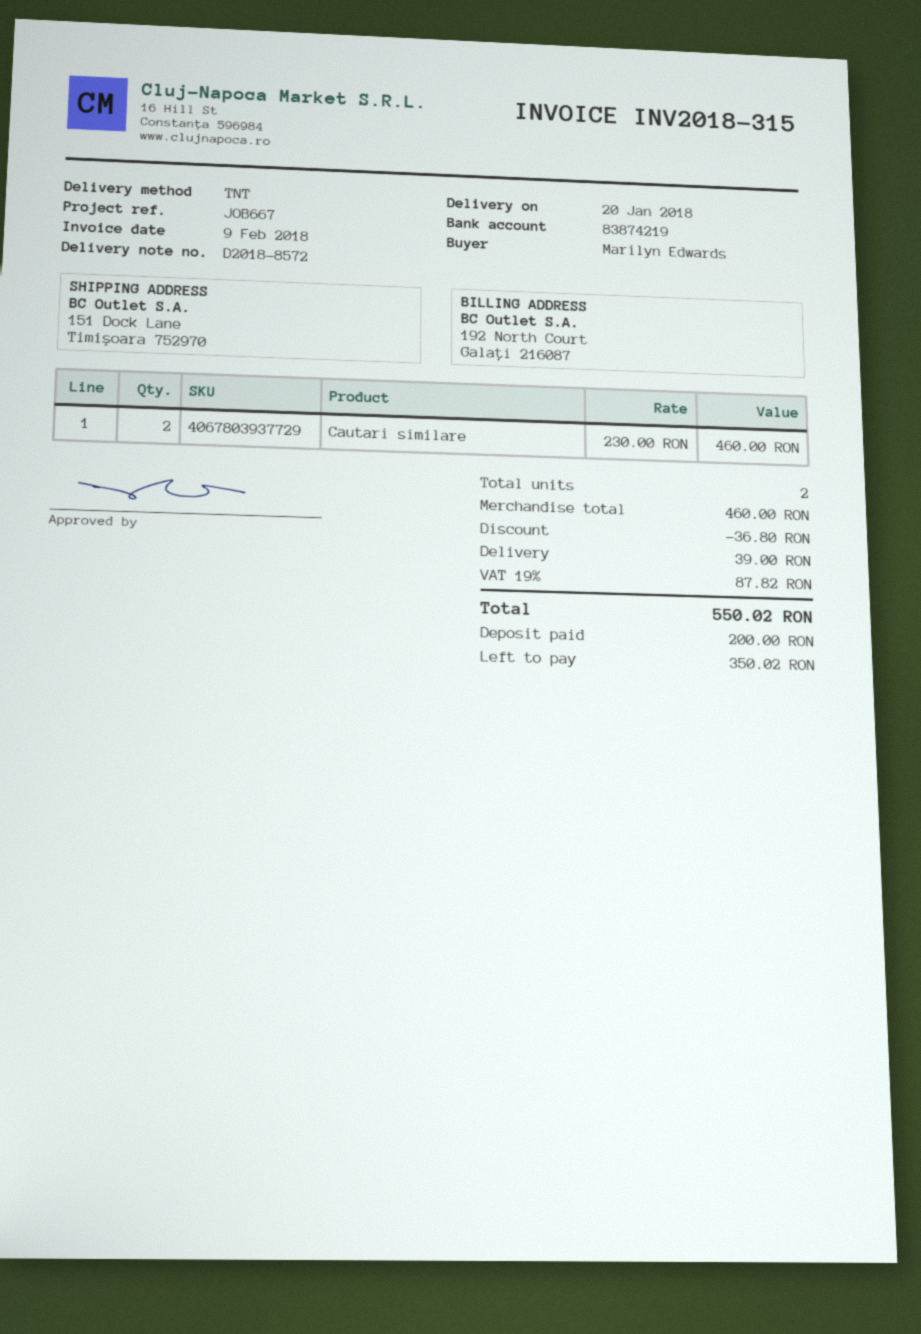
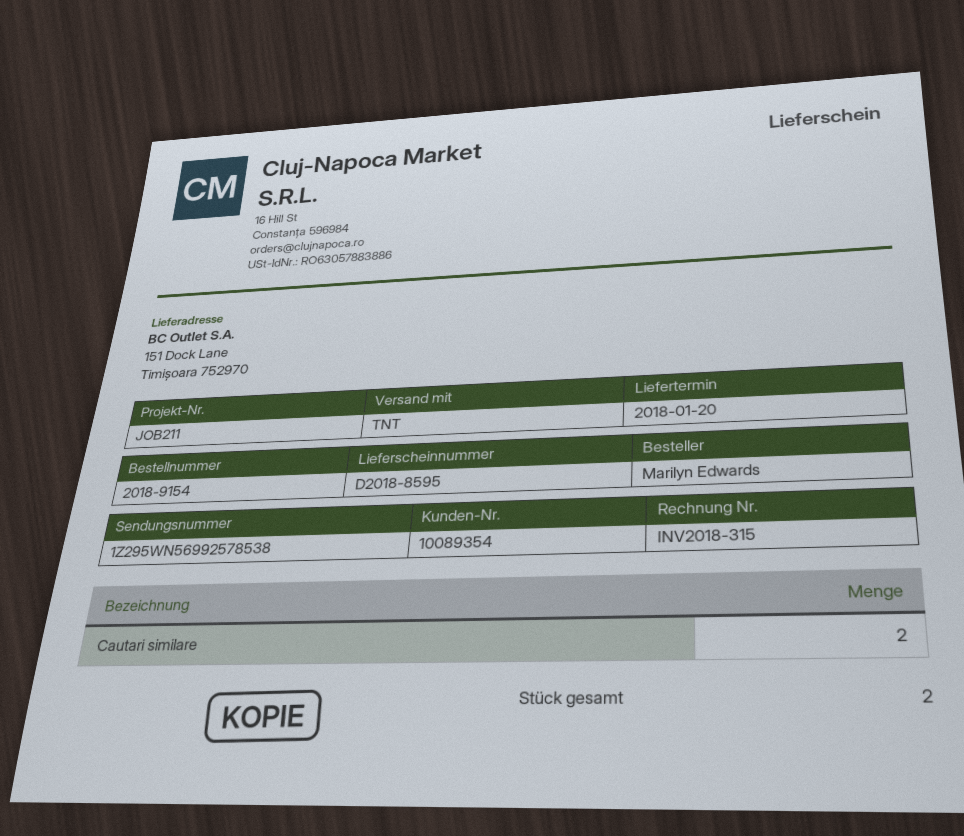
delivery note number: D2018-8572 -> D2018-8595
reference: JOB667 -> JOB211

